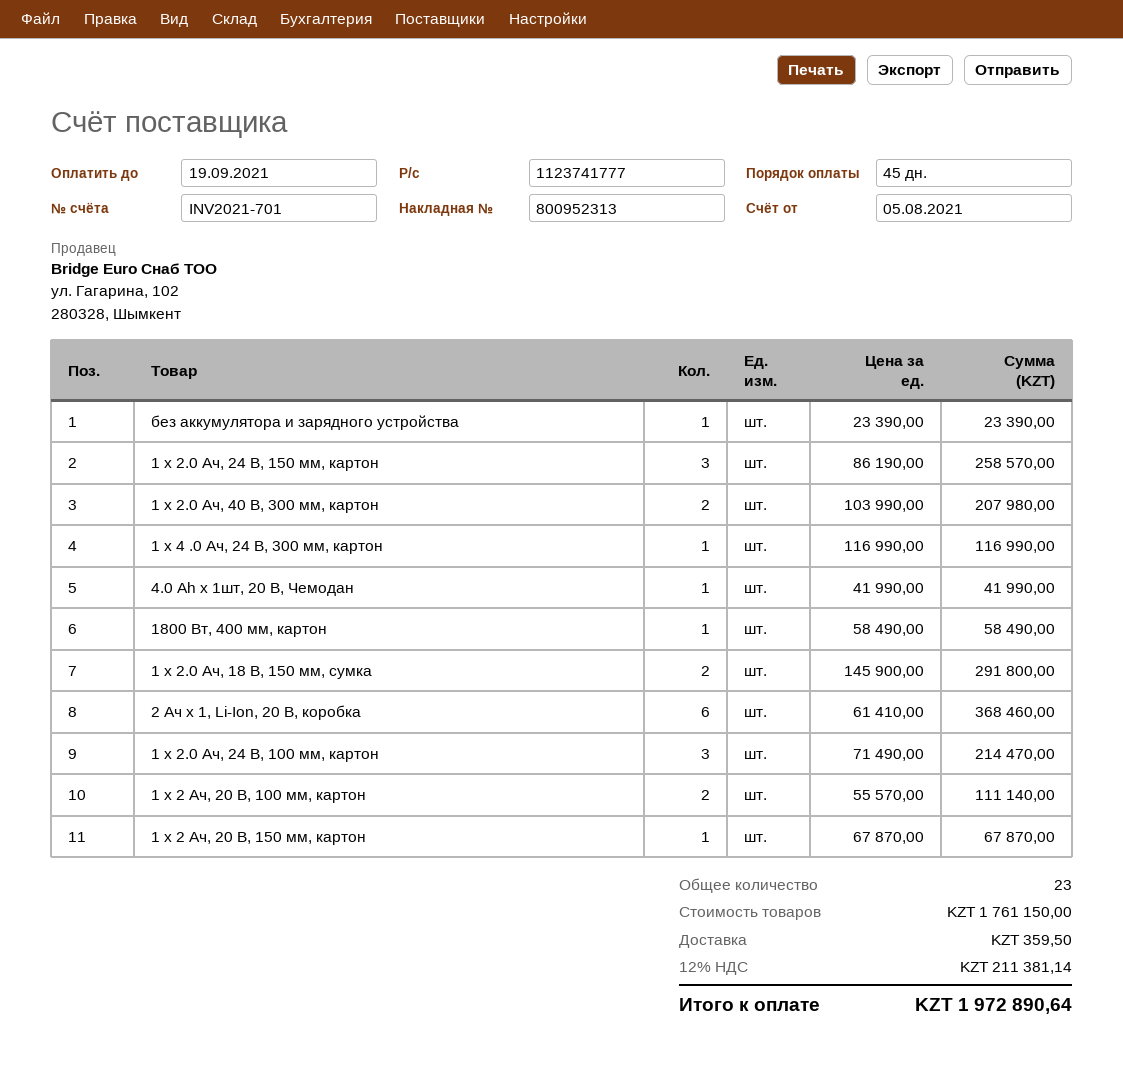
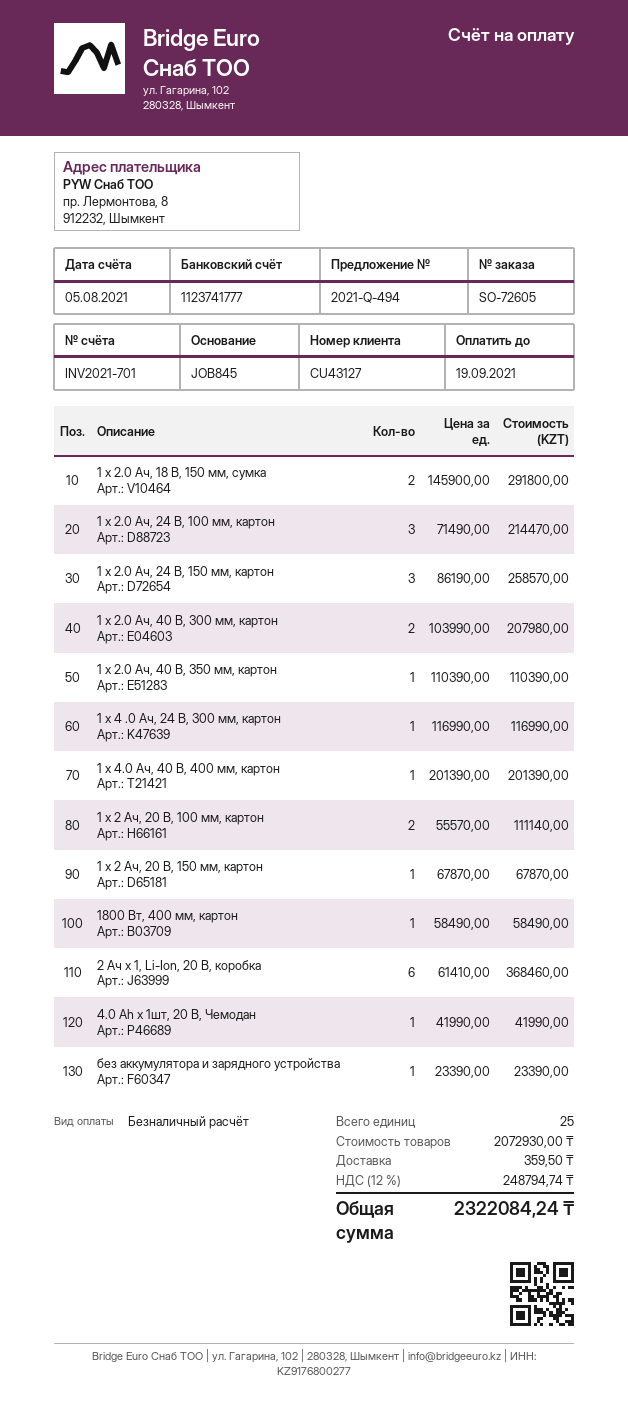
1 x 2.0 Ач, 40 В, 350 мм, картон: none -> 1 x 110390.00 = 110390.00
1 x 4.0 Ач, 40 В, 400 мм, картон: none -> 1 x 201390.00 = 201390.00
total quantity: 23 -> 25
subtotal: 1761150.00 -> 2072930.00
tax: 12% = 211381.14 -> 12% = 248794.74
total: 1972890.64 -> 2322084.24

